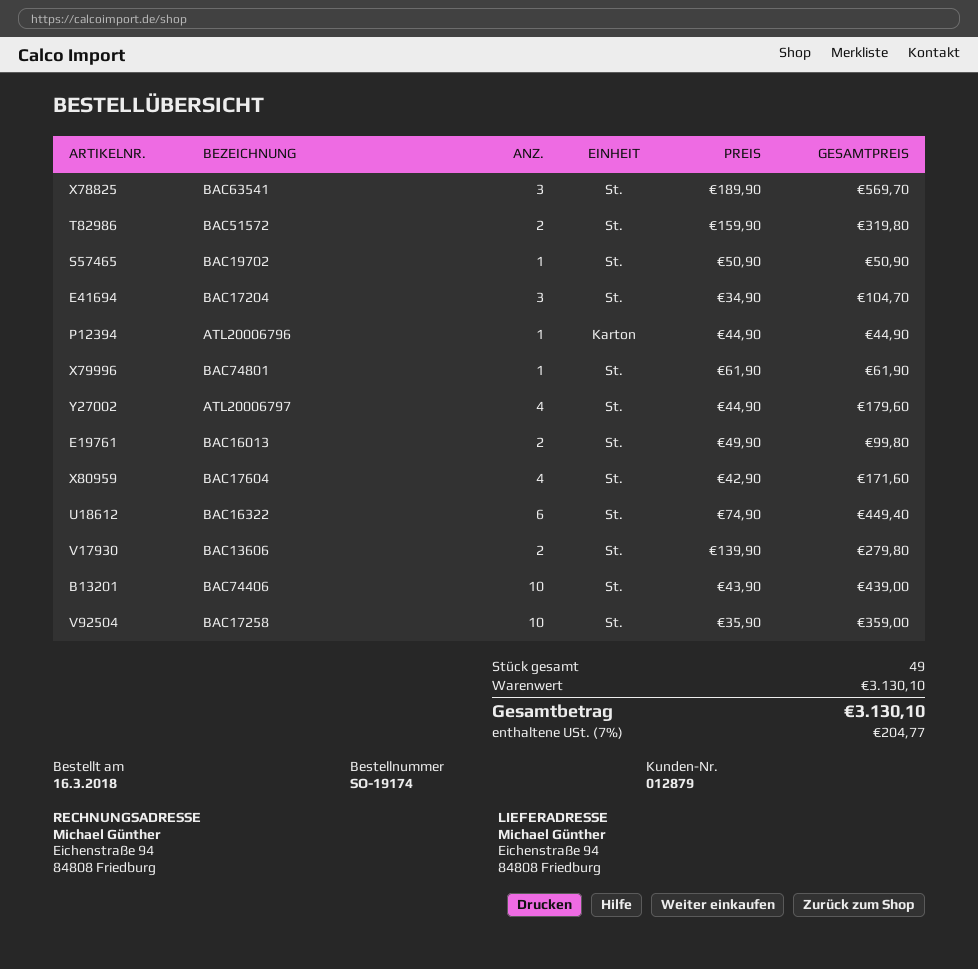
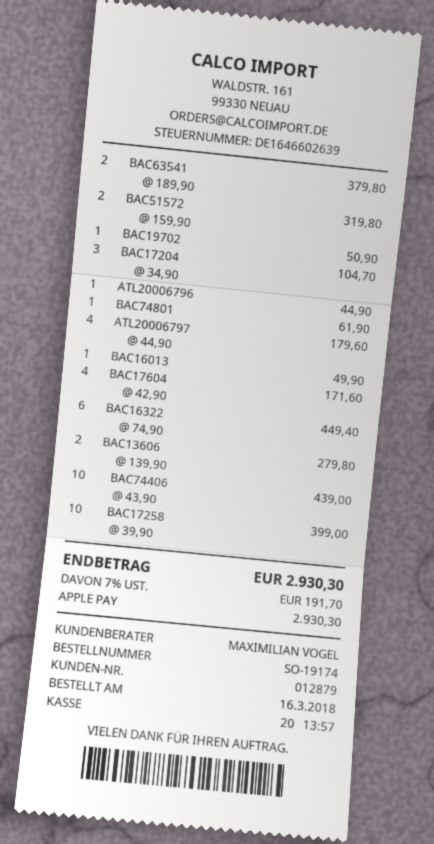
BAC63541: 3 x 189.90 = 569.70 -> 2 x 189.90 = 379.80
BAC16013: 2 x 49.90 = 99.80 -> 1 x 49.90 = 49.90
BAC17258: 10 x 35.90 = 359.00 -> 10 x 39.90 = 399.00
tax: 7% = 204.77 -> 7% = 191.70
total: 3130.10 -> 2930.30

